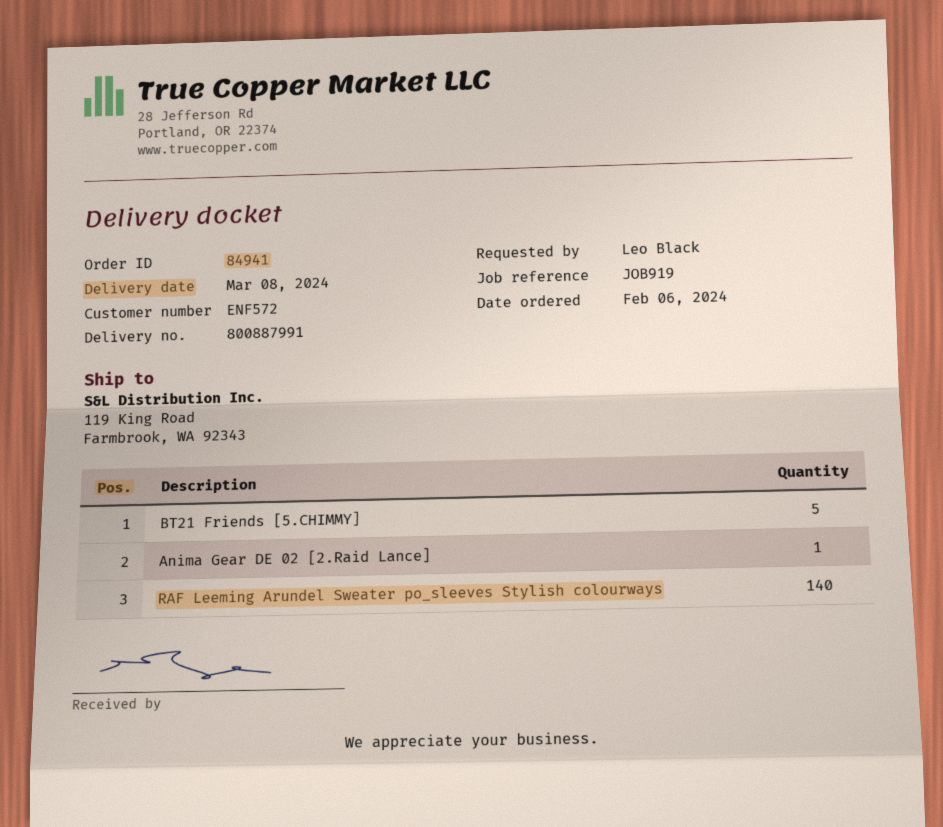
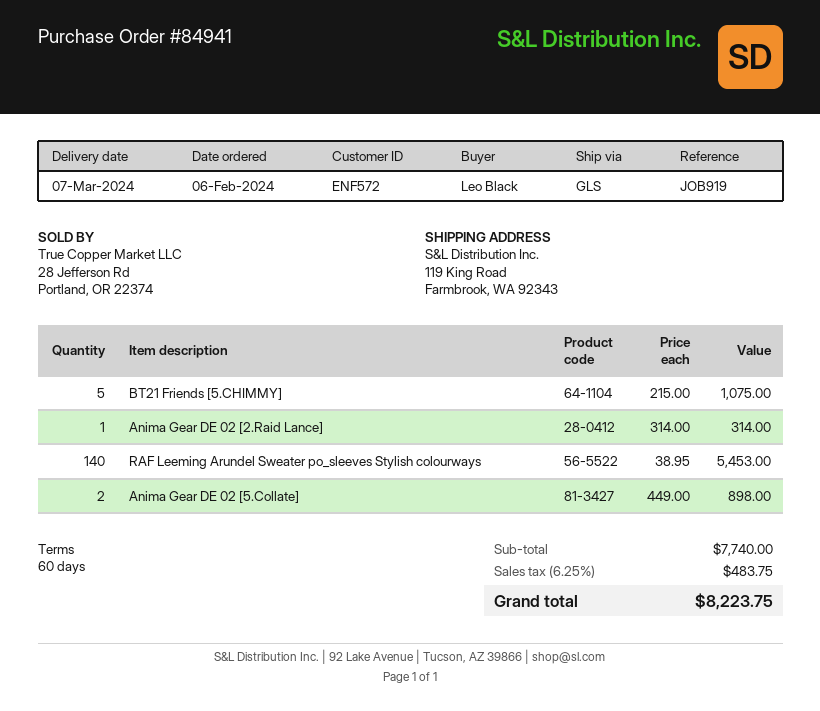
delivery date: 2024-03-08 -> 2024-03-07
Anima Gear DE 02 [5.Collate]: none -> 2

